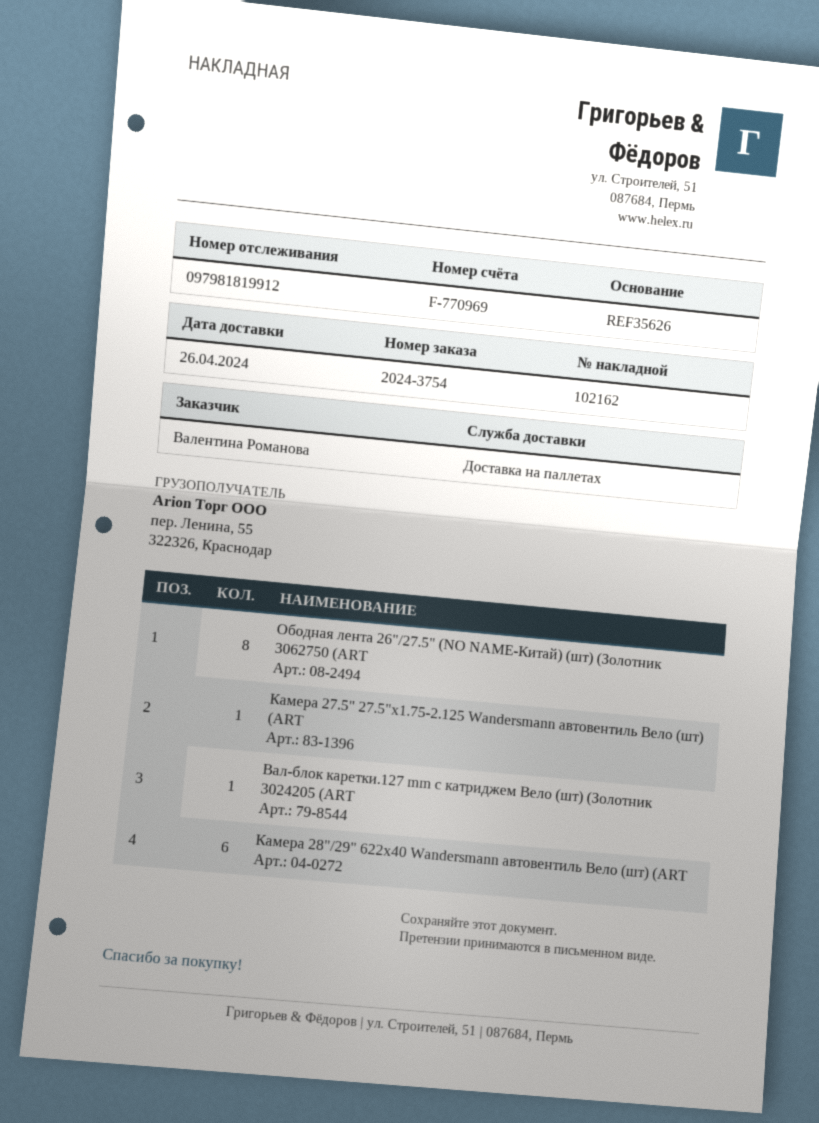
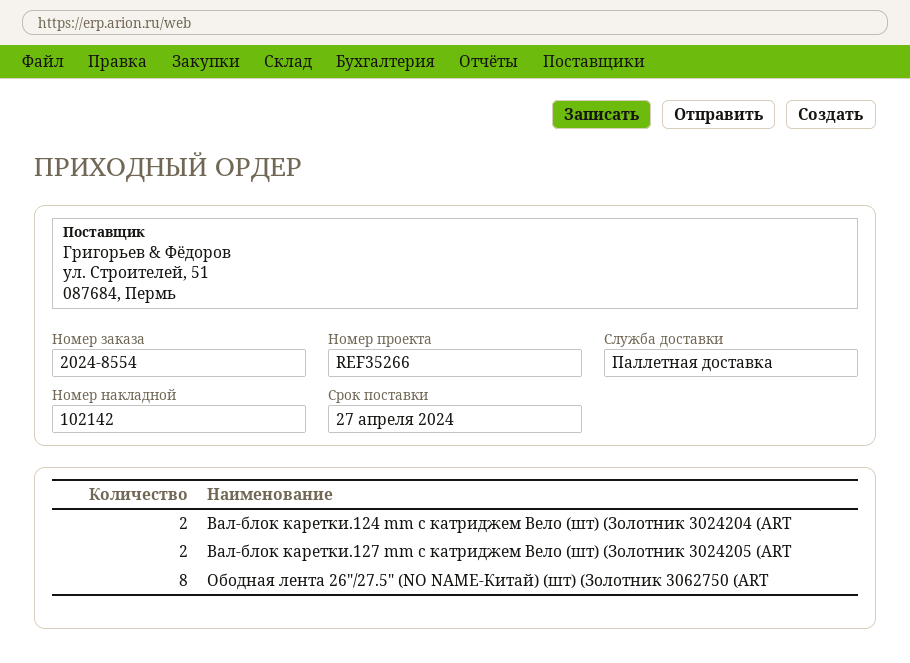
order number: 2024-3754 -> 2024-8554
delivery note number: 102162 -> 102142
delivery date: 2024-04-26 -> 2024-04-27
reference: REF35626 -> REF35266
Камера 27.5" 27.5"х1.75-2.125 Wandersmann автовентиль Вело (шт) (ART: 1 -> none
Вал-блок каретки.127 mm с катриджем Вело (шт) (Золотник 3024205 (ART: 1 -> 2
Камера 28"/29" 622х40 Wandersmann автовентиль Вело (шт) (ART: 6 -> none
Вал-блок каретки.124 mm с катриджем Вело (шт) (Золотник 3024204 (ART: none -> 2

